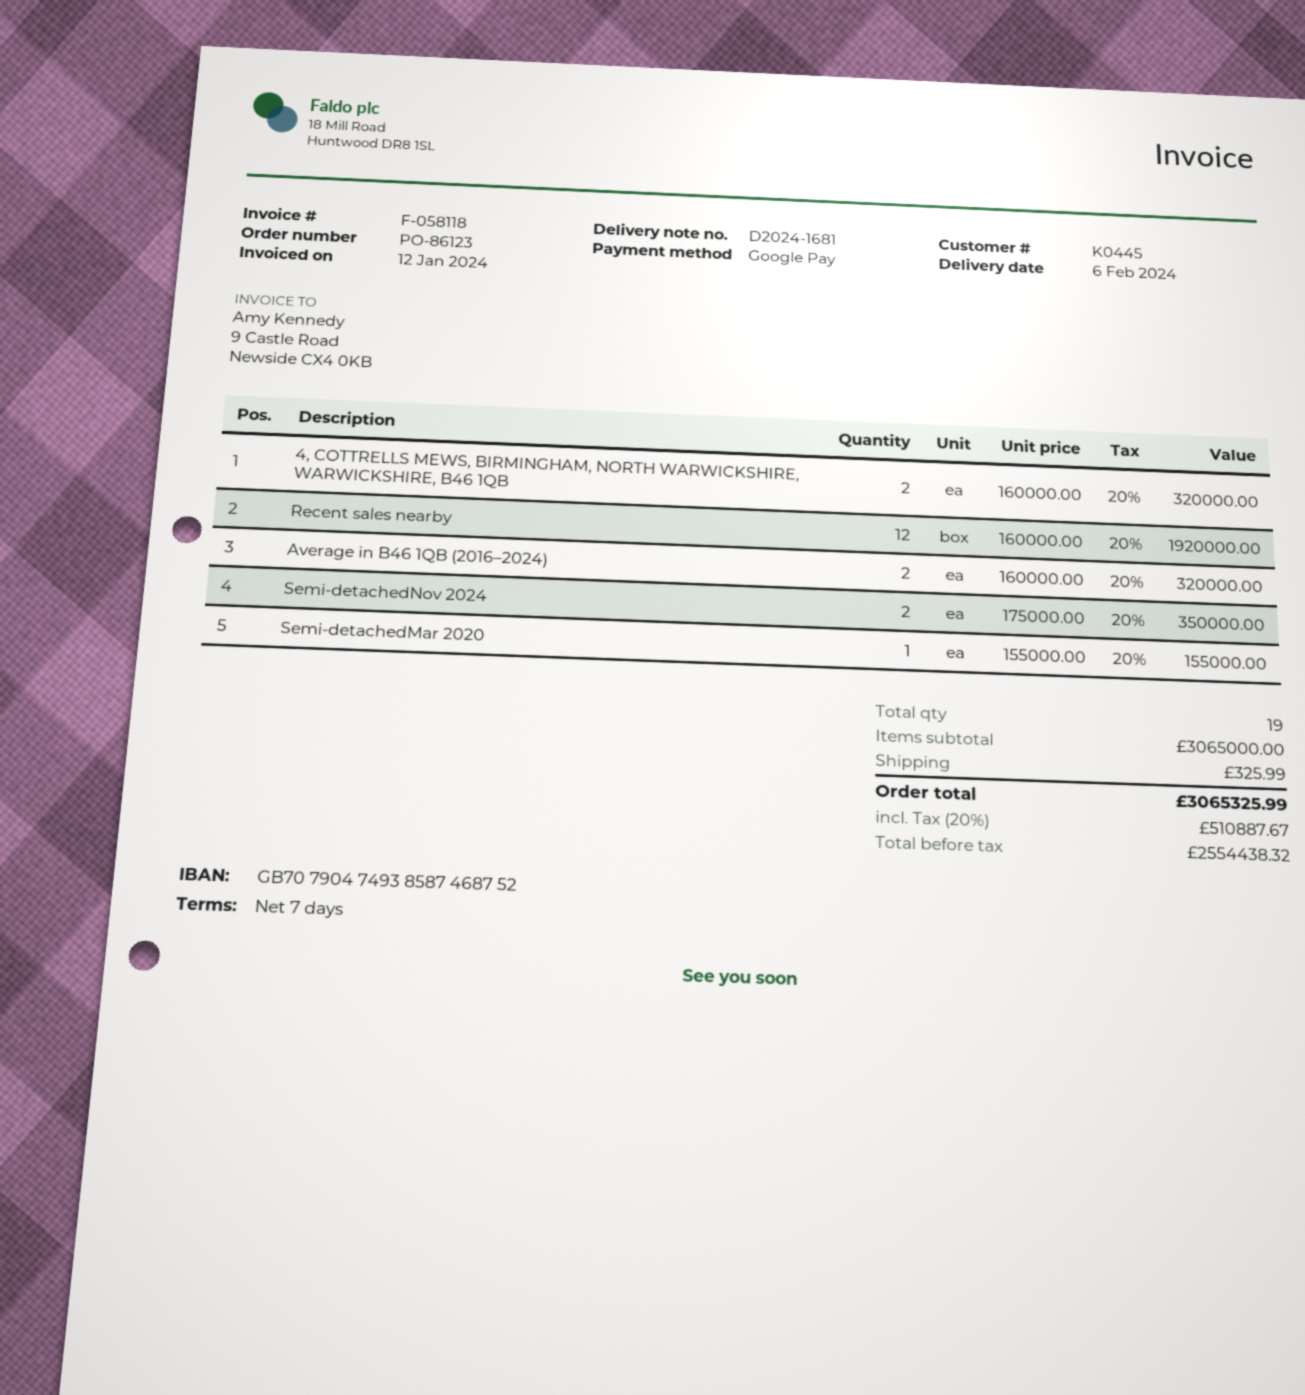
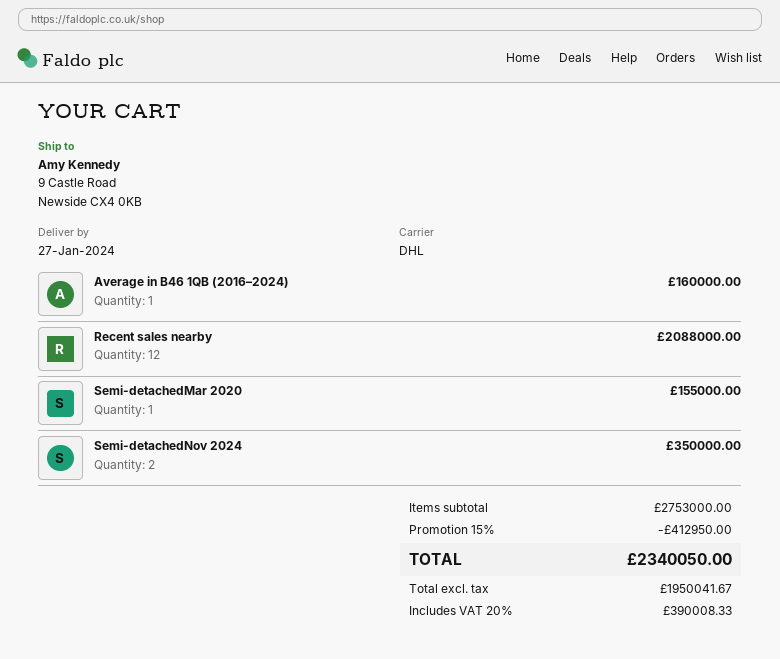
delivery date: 2024-02-06 -> 2024-01-27
4, COTTRELLS MEWS, BIRMINGHAM, NORTH WARWICKSHIRE, WARWICKSHIRE, B46 1QB: 2 for 320000.00 -> none
Recent sales nearby: 12 for 1920000.00 -> 12 for 2088000.00
Average in B46 1QB (2016–2024): 2 for 320000.00 -> 1 for 160000.00
subtotal: 3065000.00 -> 2753000.00
discount: none -> 15% = 412950.00
shipping: 325.99 -> none
net: 2554438.32 -> 1950041.67
tax: 20% = 510887.67 -> 20% = 390008.33
total: 3065325.99 -> 2340050.00

